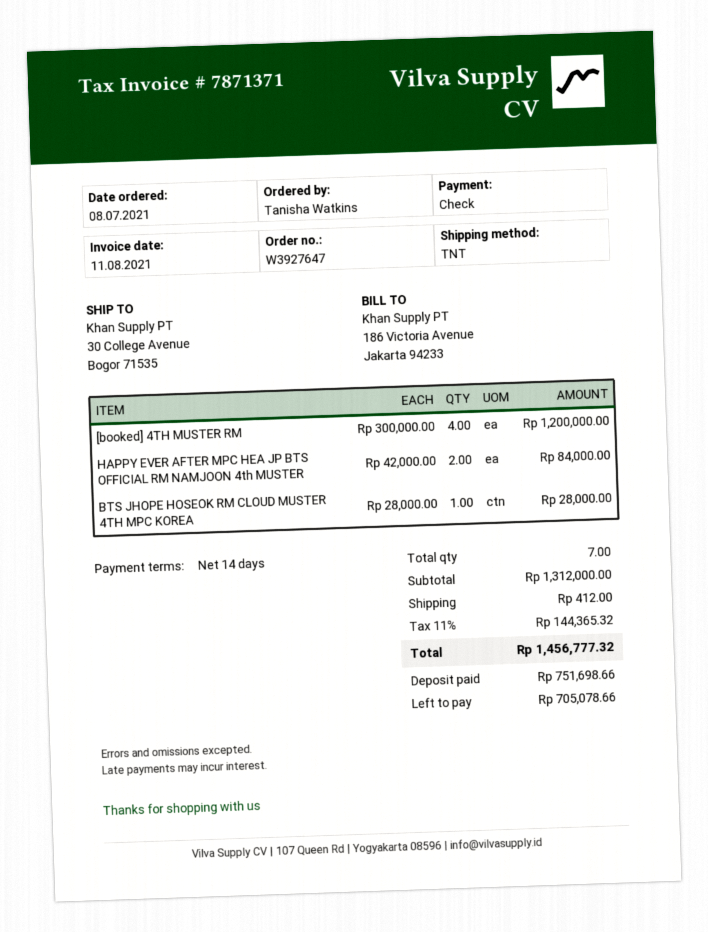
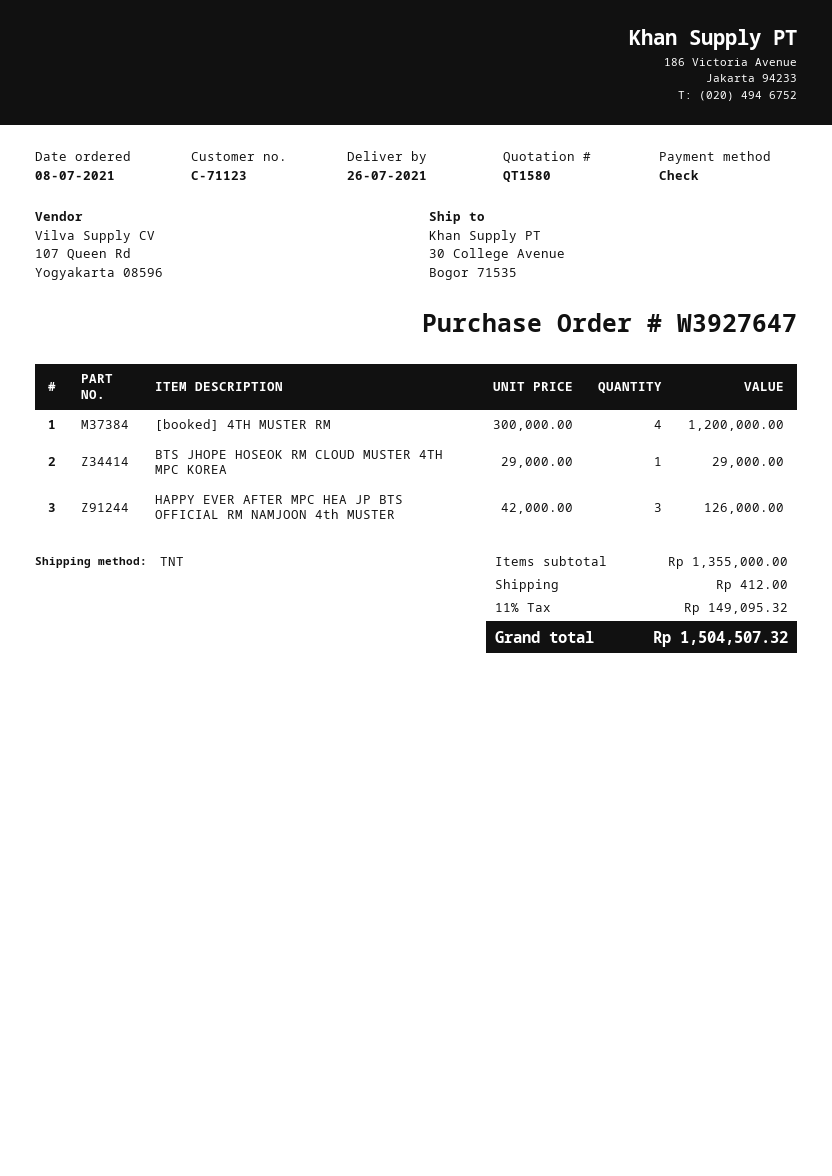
HAPPY EVER AFTER MPC HEA JP BTS OFFICIAL RM NAMJOON 4th MUSTER: 2 x 42000.00 = 84000.00 -> 3 x 42000.00 = 126000.00
BTS JHOPE HOSEOK RM CLOUD MUSTER 4TH MPC KOREA: 1 x 28000.00 = 28000.00 -> 1 x 29000.00 = 29000.00
subtotal: 1312000.00 -> 1355000.00
tax: 11% = 144365.32 -> 11% = 149095.32
total: 1456777.32 -> 1504507.32

